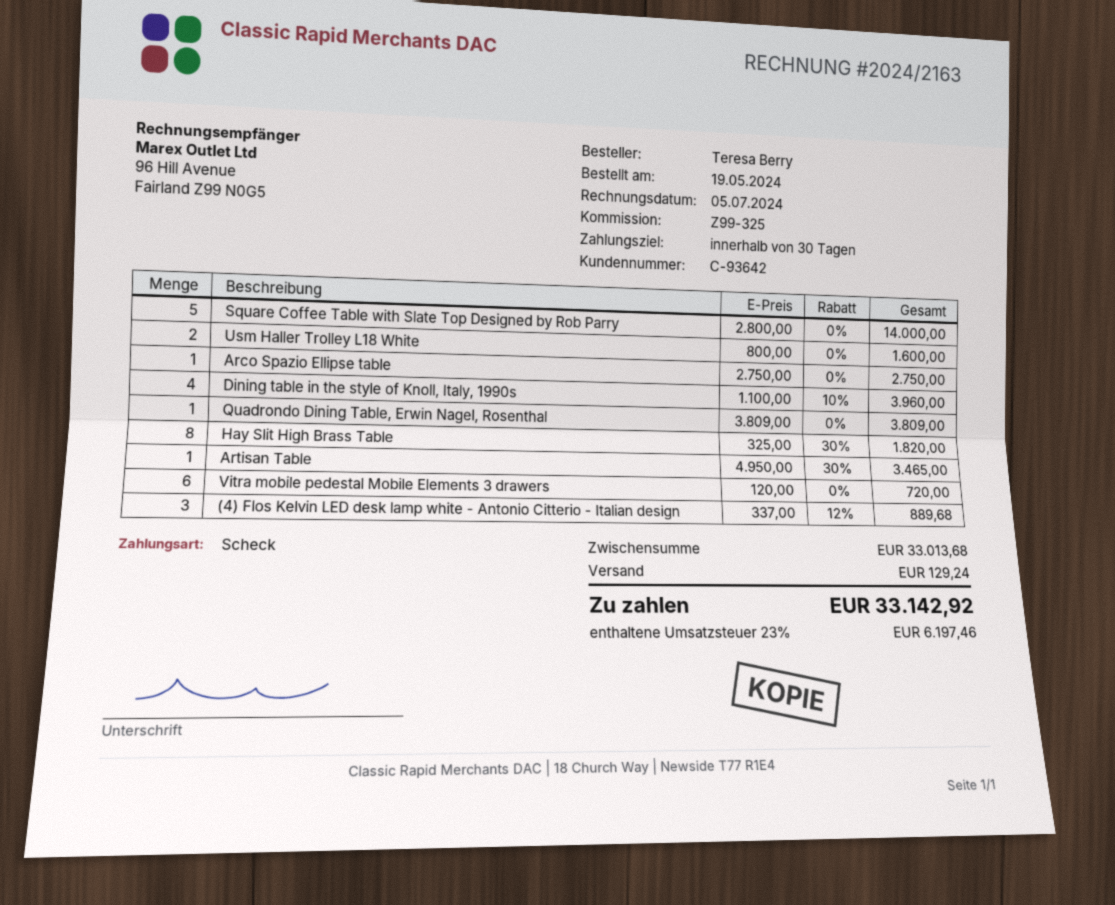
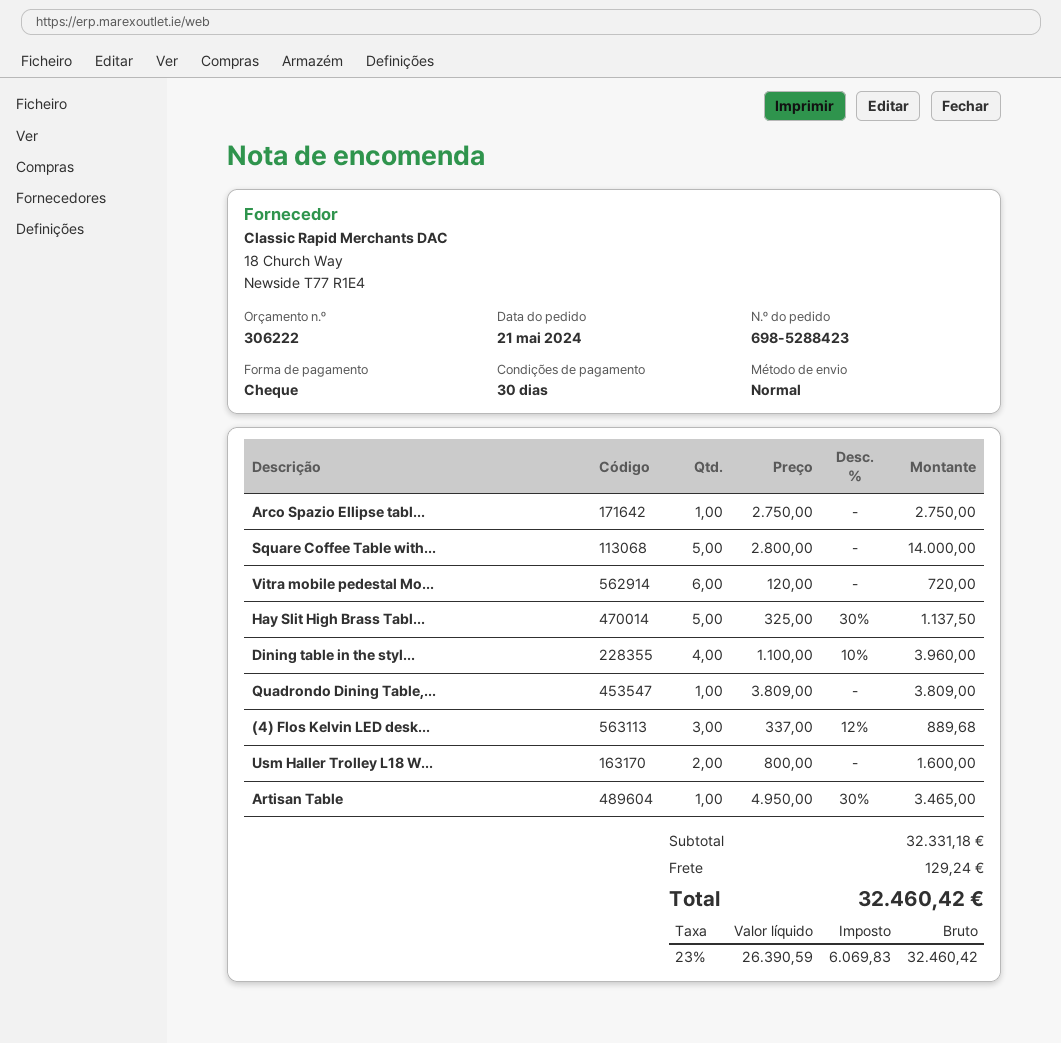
order date: 2024-05-19 -> 2024-05-21
Hay Slit High Brass Table: 8 x 325.00 - 30% = 1820.00 -> 5 x 325.00 - 30% = 1137.50
subtotal: 33013.68 -> 32331.18
tax: 23% = 6197.46 -> 23% = 6069.83
total: 33142.92 -> 32460.42

